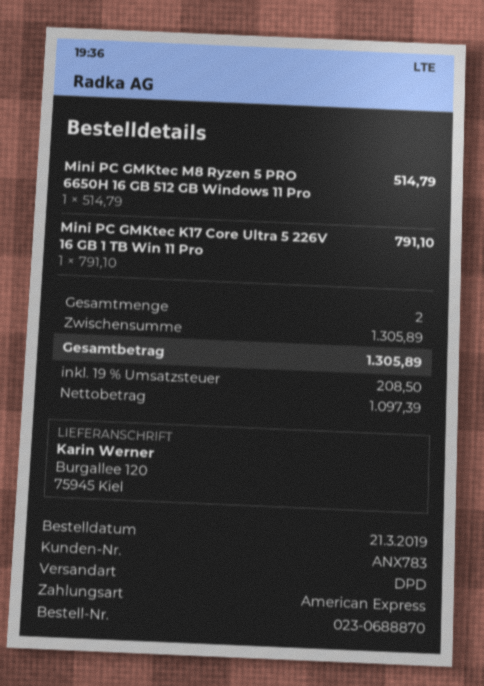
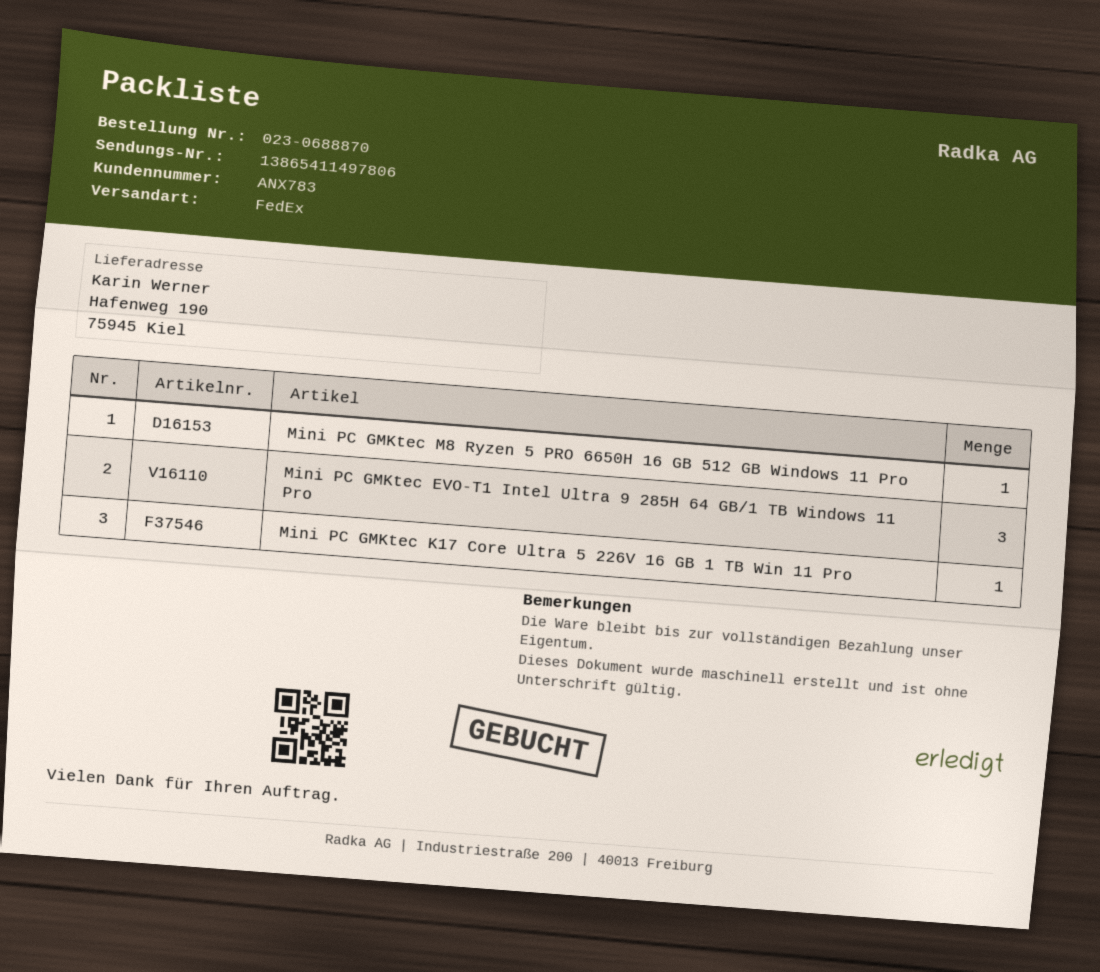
shipping method: DPD -> FedEx
ship to: Burgallee 120, 75945 Kiel -> Hafenweg 190, 75945 Kiel
Mini PC GMKtec EVO-T1 Intel Ultra 9 285H 64 GB/1 TB Windows 11 Pro: none -> 3

